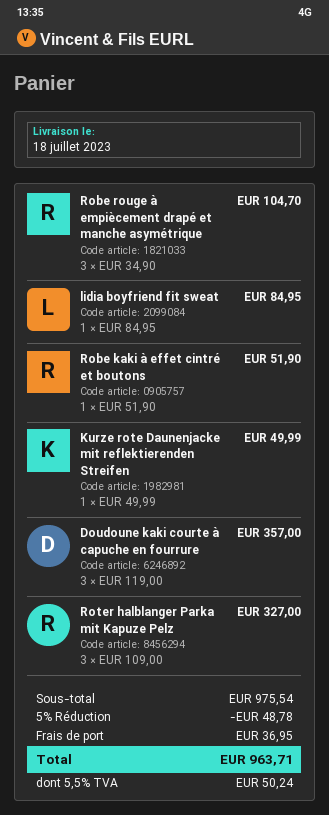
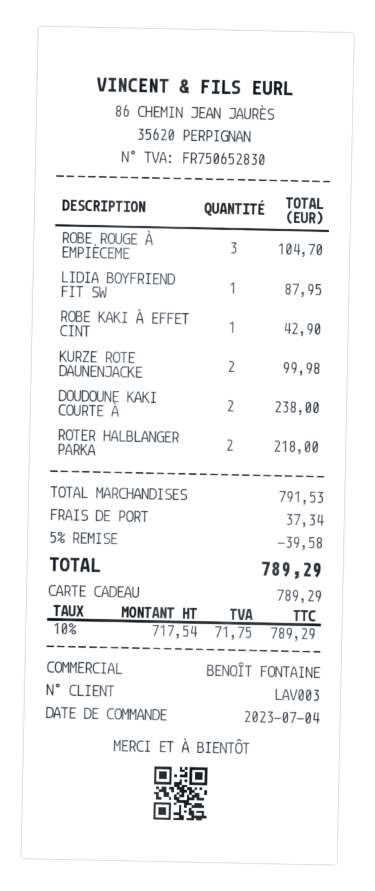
lidia boyfriend fit sweat: 1 for 84.95 -> 1 for 87.95
Robe kaki à effet cintré et boutons: 1 for 51.90 -> 1 for 42.90
Kurze rote Daunenjacke mit reflektierenden Streifen: 1 for 49.99 -> 2 for 99.98
Doudoune kaki courte à capuche en fourrure: 3 for 357.00 -> 2 for 238.00
Roter halblanger Parka mit Kapuze Pelz: 3 for 327.00 -> 2 for 218.00
subtotal: 975.54 -> 791.53
discount: 5% = 48.78 -> 5% = 39.58
shipping: 36.95 -> 37.34
tax: 5.5% = 50.24 -> 10% = 71.75
total: 963.71 -> 789.29

